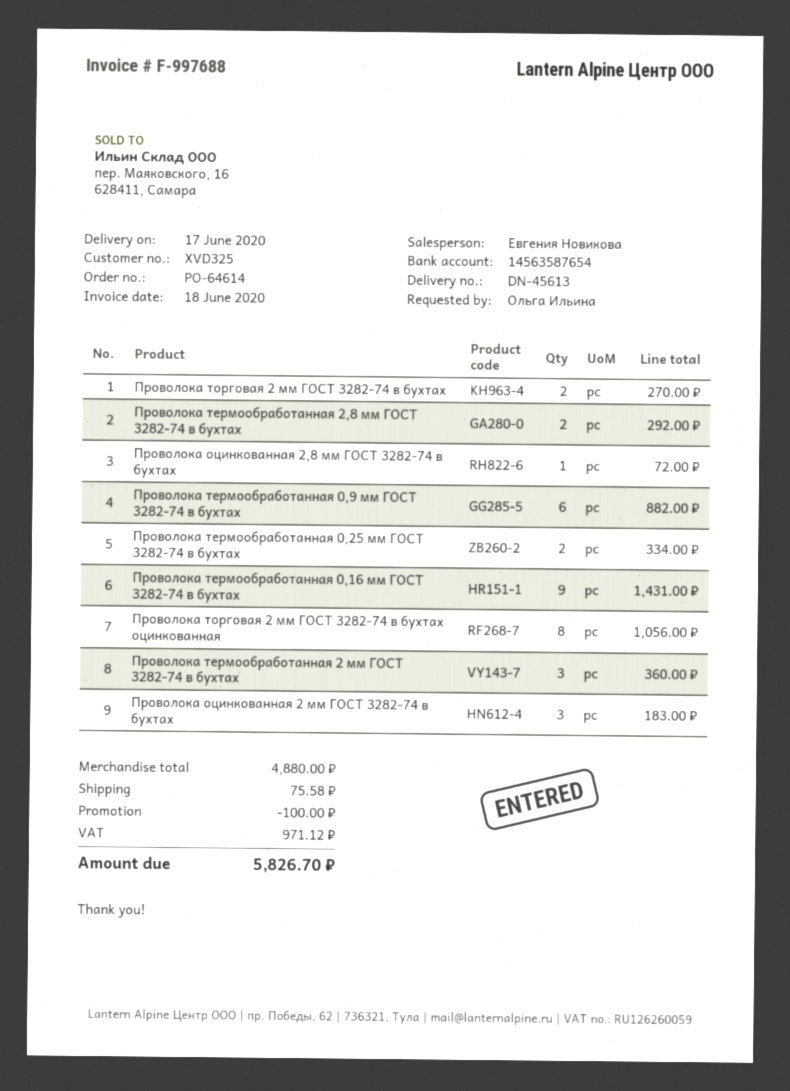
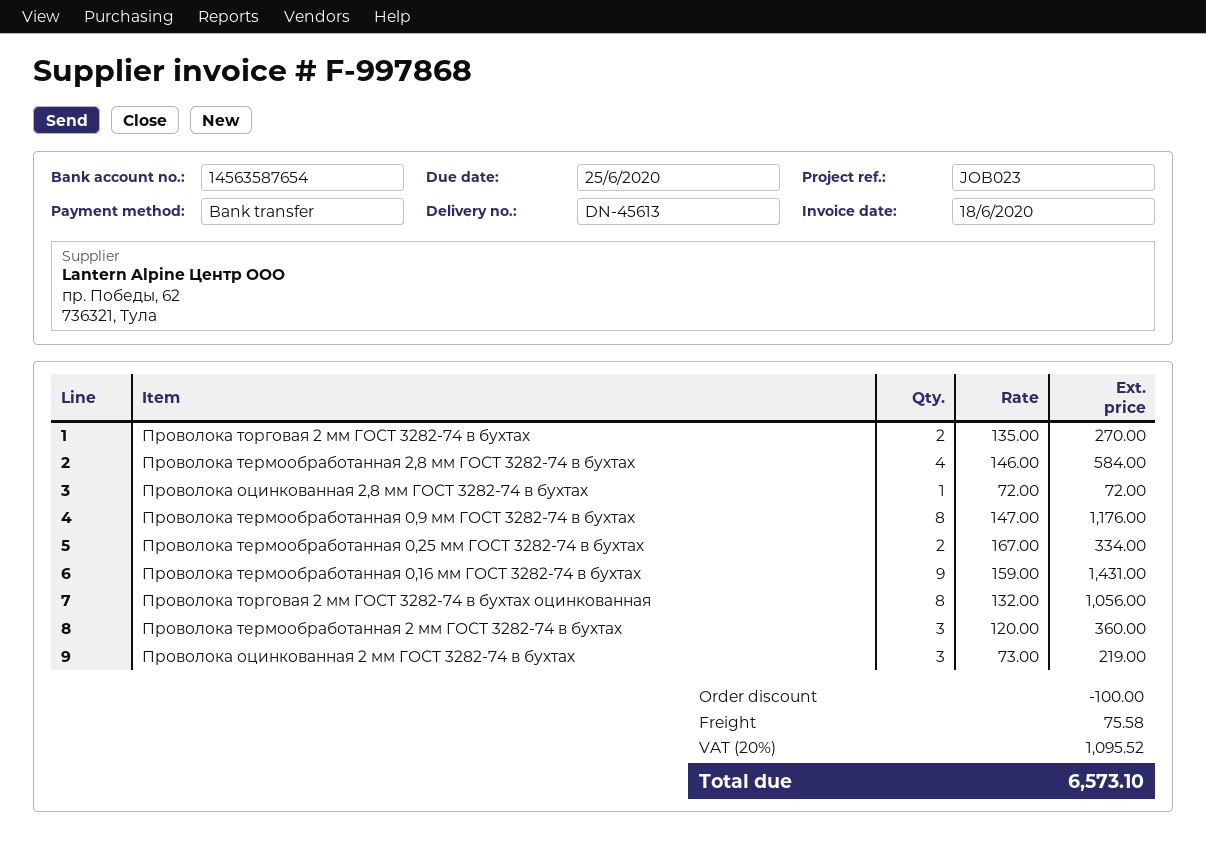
invoice number: F-997688 -> F-997868
Проволока термообработанная 2,8 мм ГОСТ 3282-74 в бухтах: 2 for 292.00 -> 4 for 584.00
Проволока термообработанная 0,9 мм ГОСТ 3282-74 в бухтах: 6 for 882.00 -> 8 for 1176.00
Проволока оцинкованная 2 мм ГОСТ 3282-74 в бухтах: 3 for 183.00 -> 3 for 219.00
tax: 971.12 -> 1095.52
total: 5826.70 -> 6573.10

